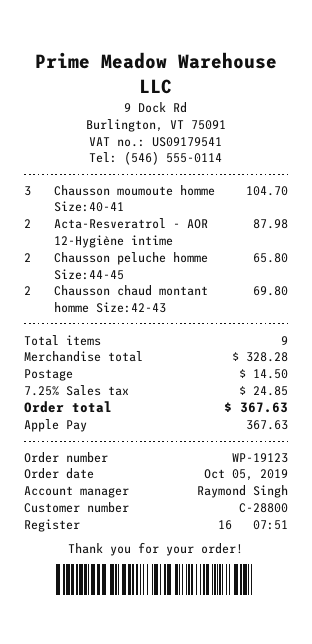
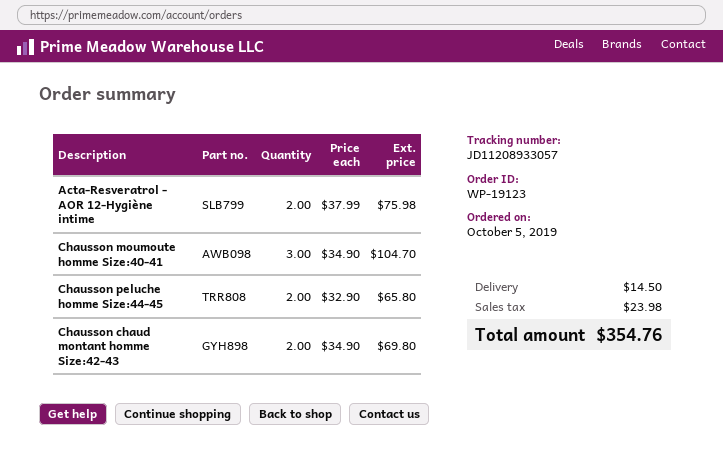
Acta-Resveratrol - AOR 12-Hygiène intime: 2 for 87.98 -> 2 for 75.98
tax: 24.85 -> 23.98
total: 367.63 -> 354.76

